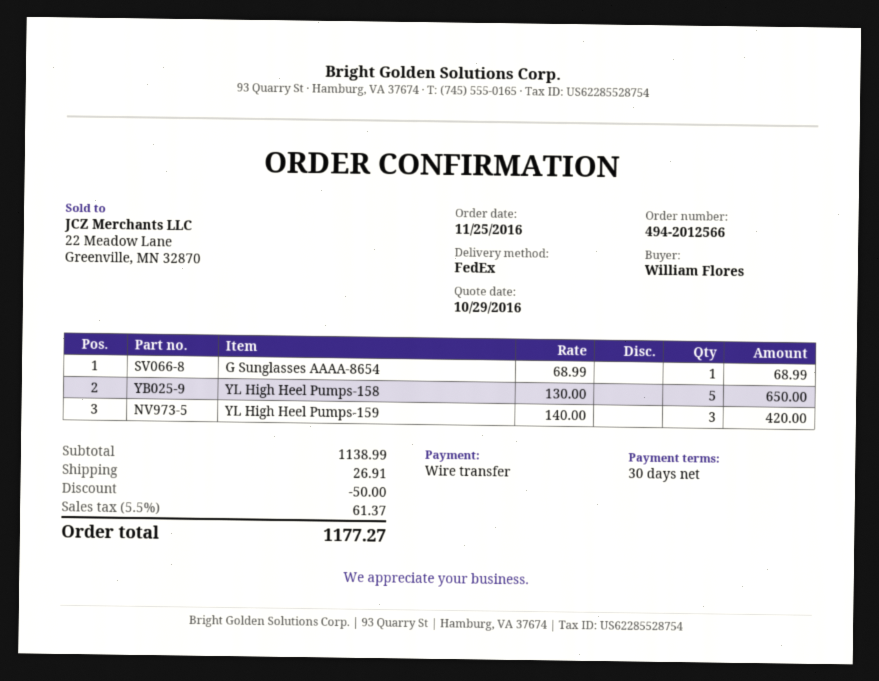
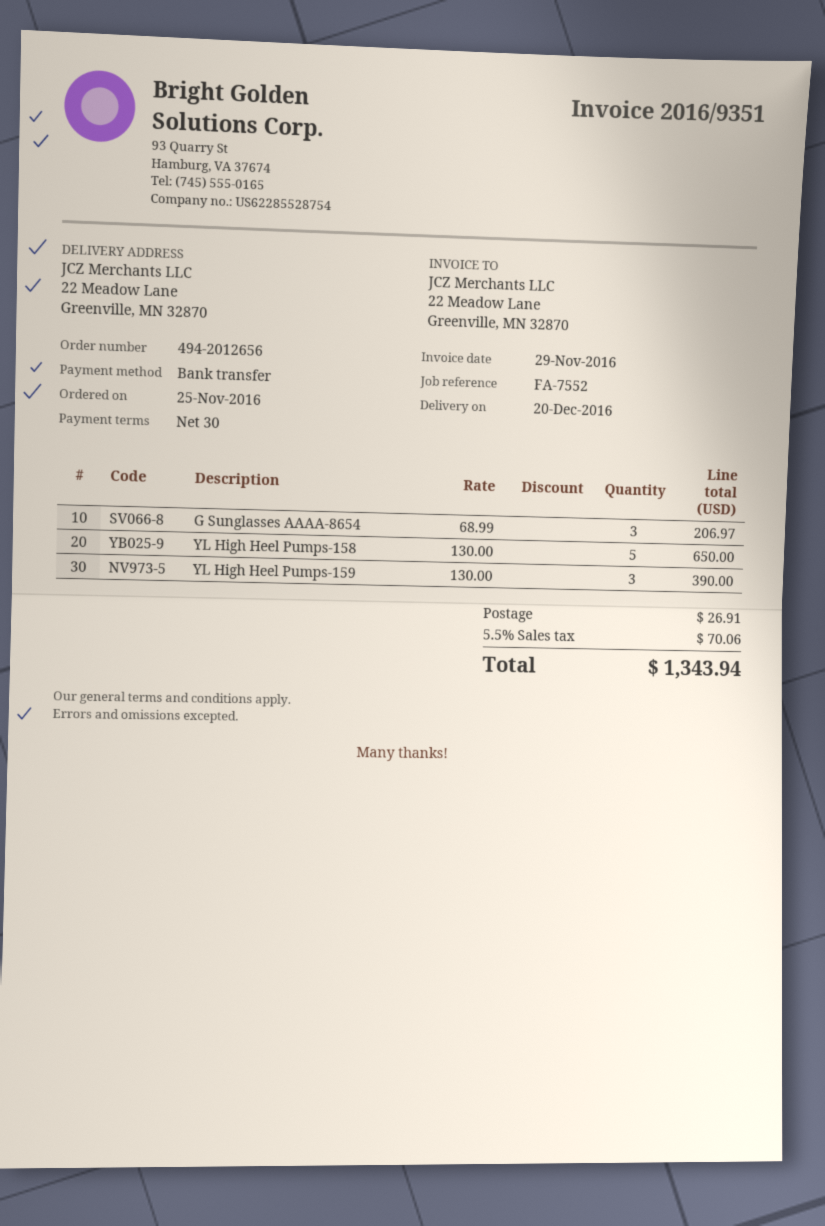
order number: 494-2012566 -> 494-2012656
G Sunglasses AAAA-8654: 1 x 68.99 = 68.99 -> 3 x 68.99 = 206.97
YL High Heel Pumps-159: 3 x 140.00 = 420.00 -> 3 x 130.00 = 390.00
discount: 50.00 -> none
tax: 5.5% = 61.37 -> 5.5% = 70.06
total: 1177.27 -> 1343.94

